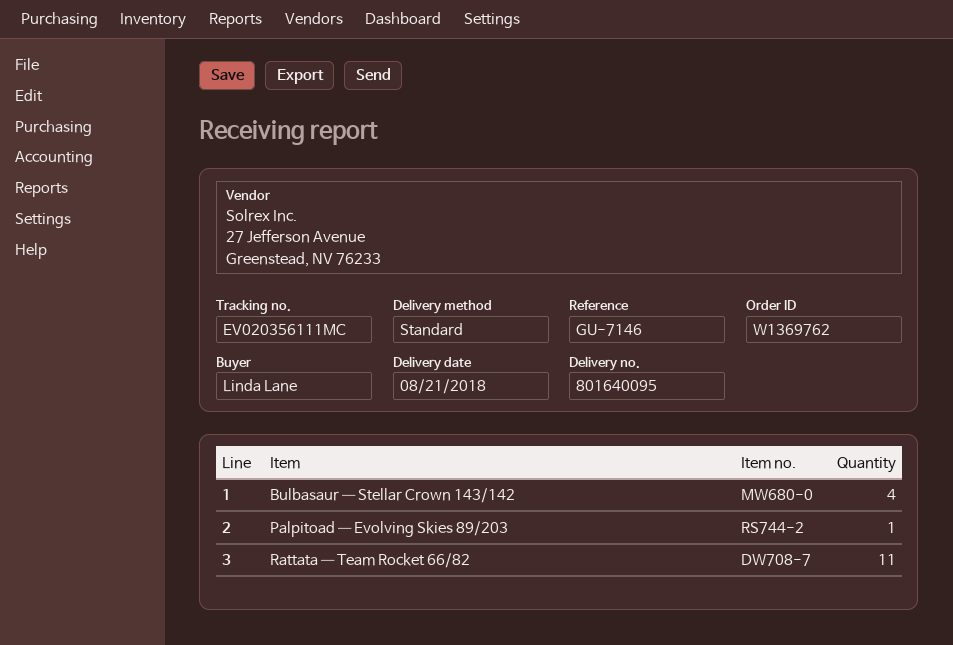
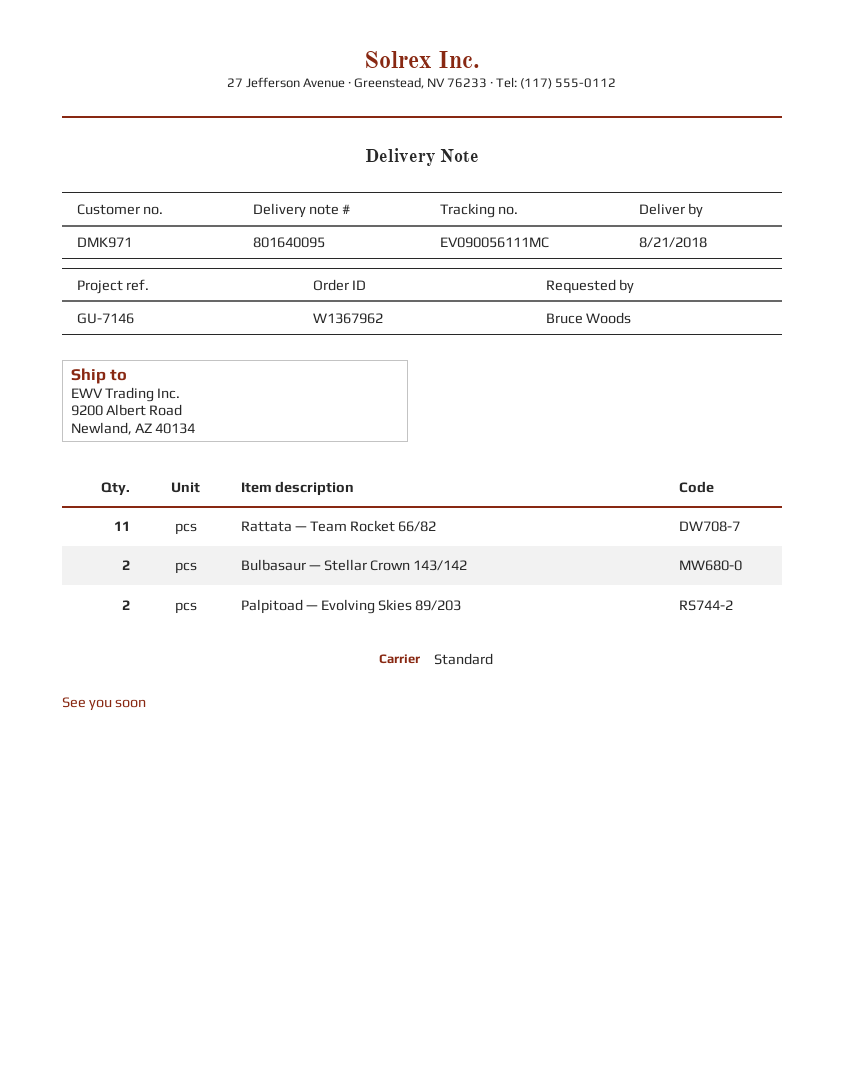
order number: W1369762 -> W1367962
ordered by: Linda Lane -> Bruce Woods
tracking number: EV020356111MC -> EV090056111MC
Bulbasaur — Stellar Crown 143/142: 4 -> 2
Palpitoad — Evolving Skies 89/203: 1 -> 2

